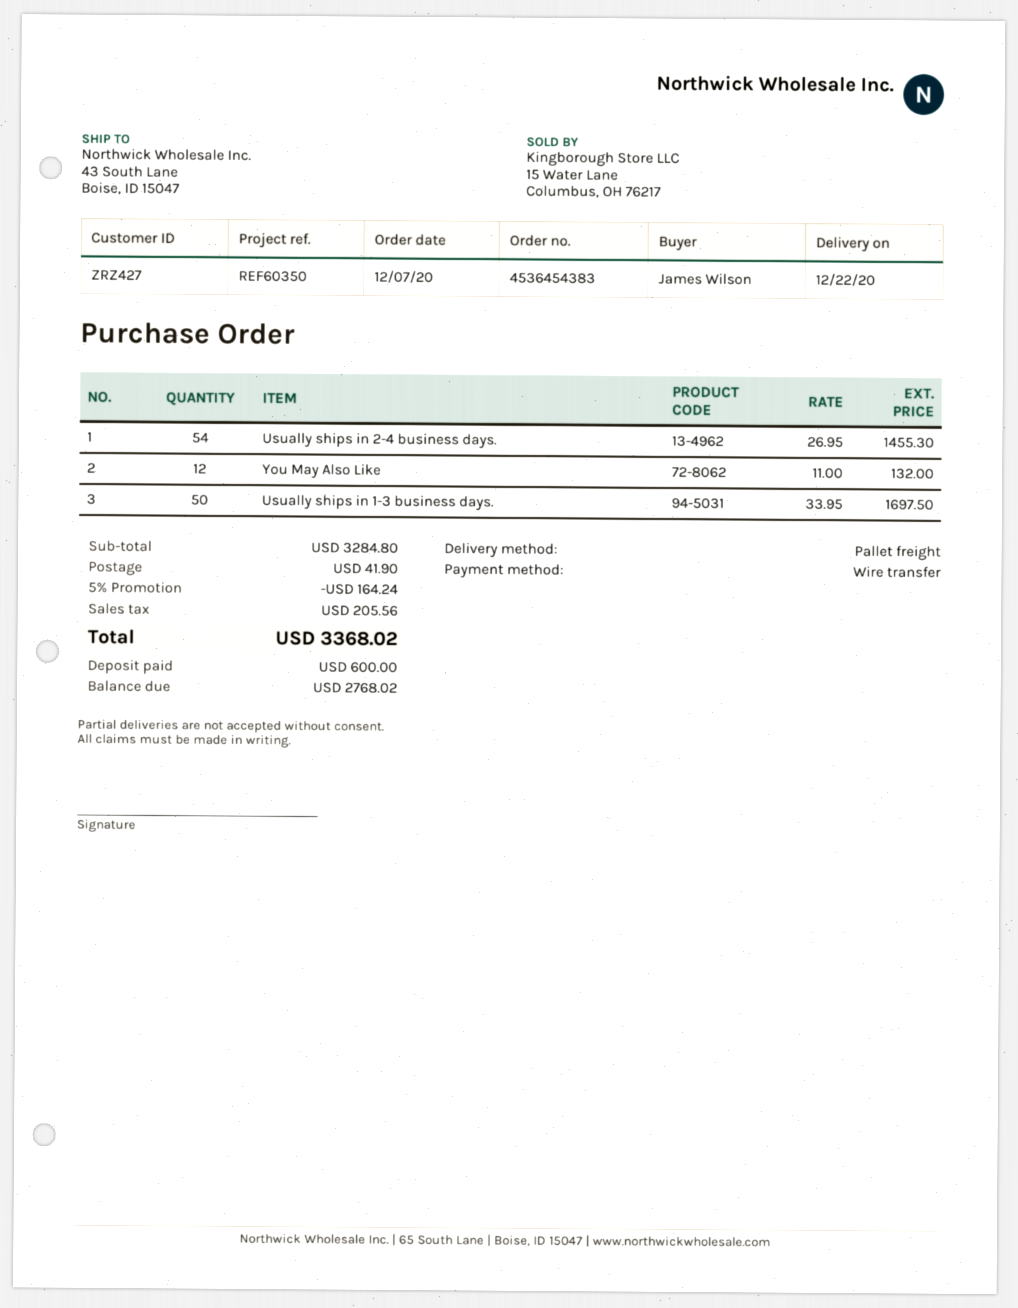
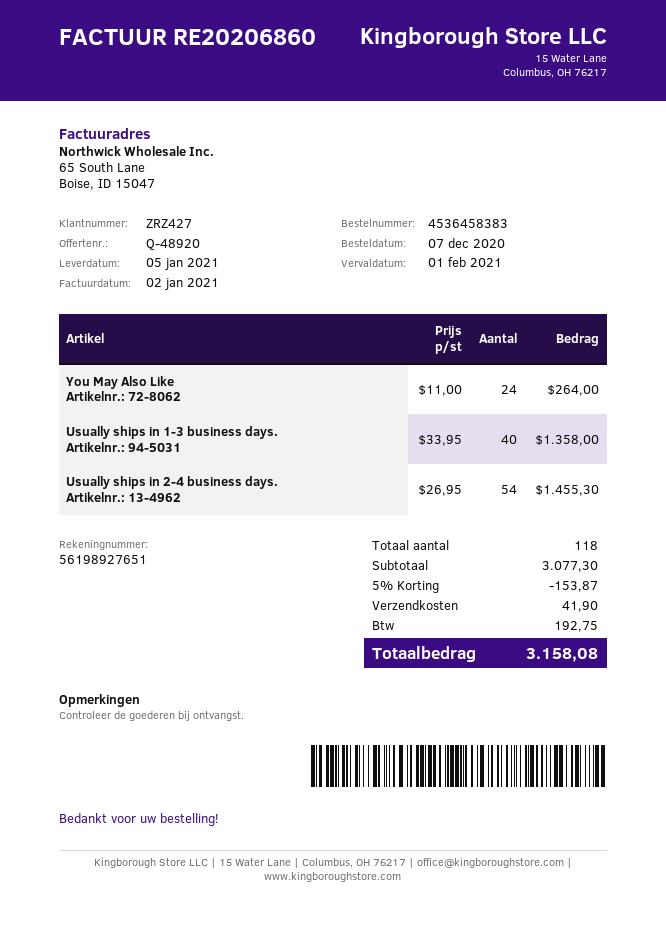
order number: 4536454383 -> 4536458383
delivery date: 2020-12-22 -> 2021-01-05
You May Also Like: 12 x 11.00 = 132.00 -> 24 x 11.00 = 264.00
Usually ships in 1-3 business days.: 50 x 33.95 = 1697.50 -> 40 x 33.95 = 1358.00
subtotal: 3284.80 -> 3077.30
discount: 5% = 164.24 -> 5% = 153.87
tax: 205.56 -> 192.75
total: 3368.02 -> 3158.08

